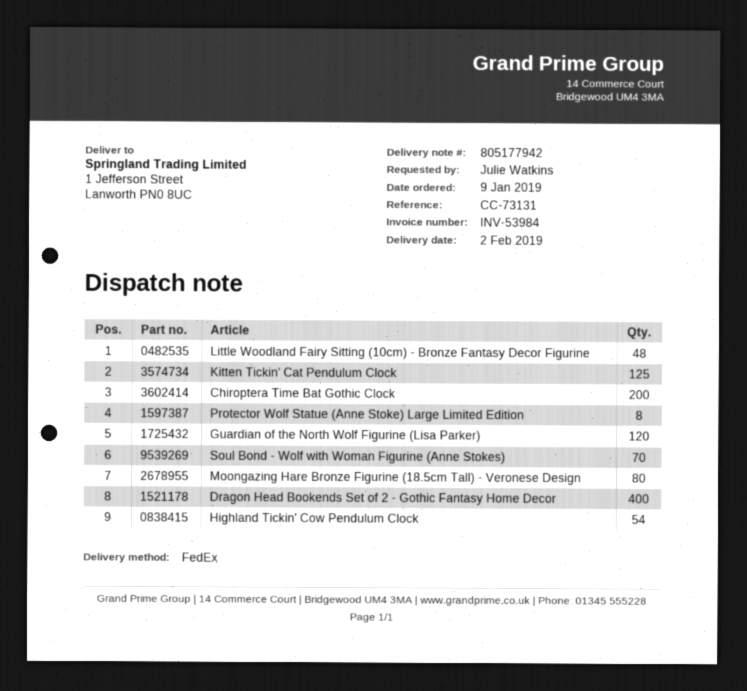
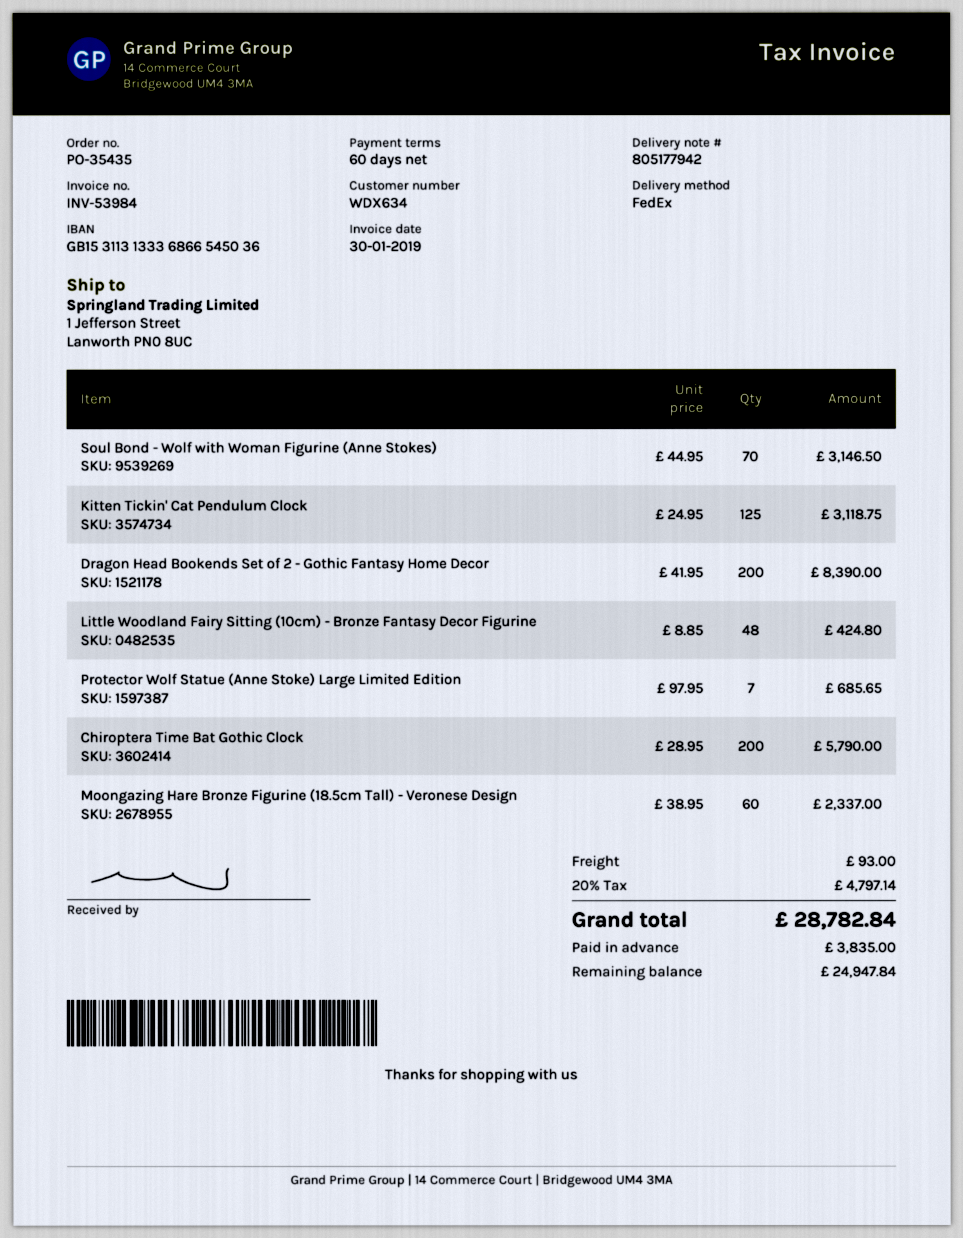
Protector Wolf Statue (Anne Stoke) Large Limited Edition: 8 -> 7
Guardian of the North Wolf Figurine (Lisa Parker): 120 -> none
Moongazing Hare Bronze Figurine (18.5cm Tall) - Veronese Design: 80 -> 60
Dragon Head Bookends Set of 2 - Gothic Fantasy Home Decor: 400 -> 200
Highland Tickin' Cow Pendulum Clock: 54 -> none

